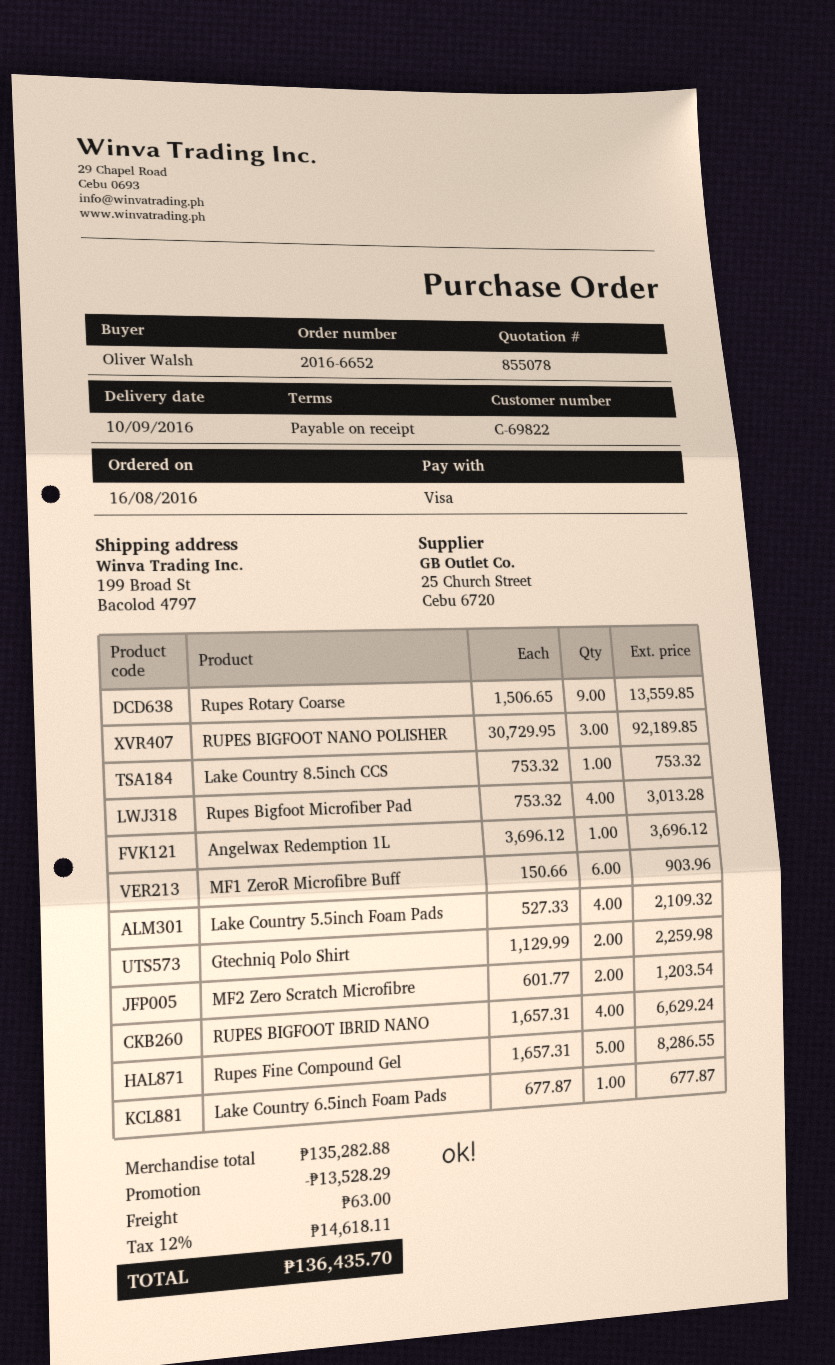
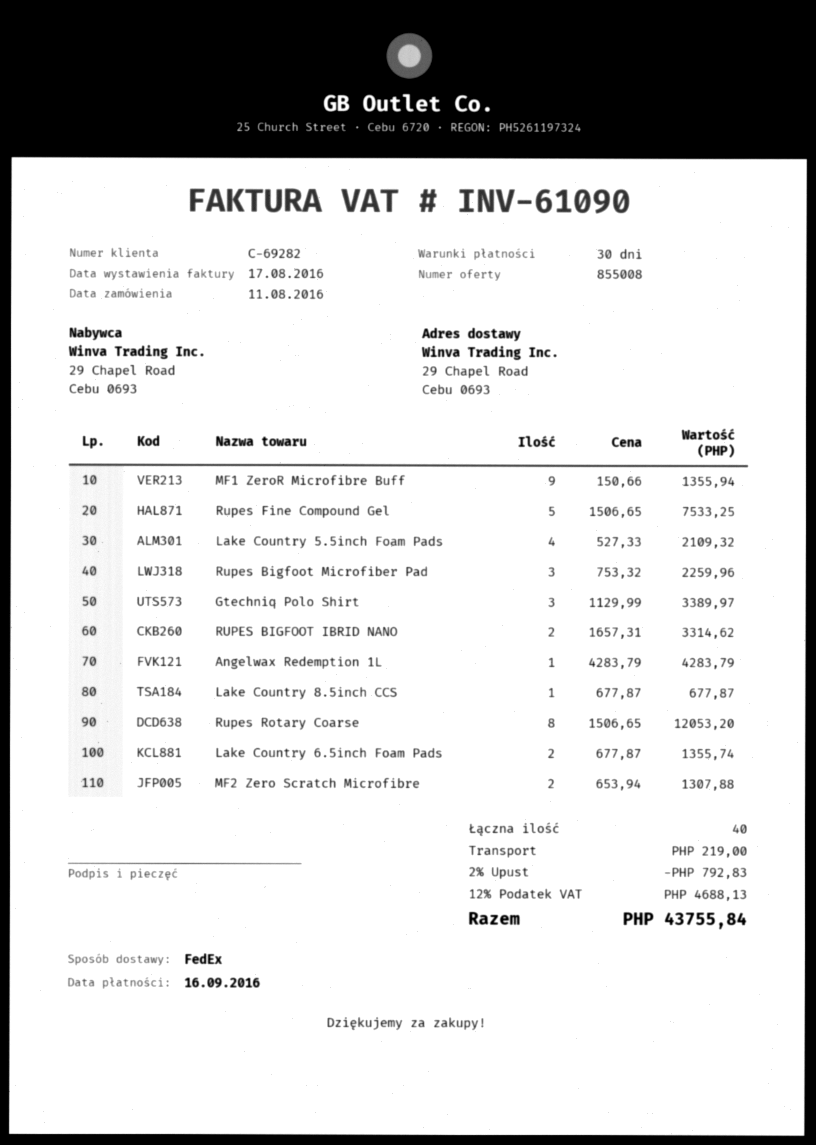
quote number: 855078 -> 855008
order date: 2016-08-16 -> 2016-08-11
payment terms: on receipt -> 30 days
customer number: C-69822 -> C-69282
ship to: 199 Broad St, Bacolod 4797 -> 29 Chapel Road, Cebu 0693
Rupes Rotary Coarse: 9 x 1506.65 = 13559.85 -> 8 x 1506.65 = 12053.20
RUPES BIGFOOT NANO POLISHER: 3 x 30729.95 = 92189.85 -> none
Lake Country 8.5inch CCS: 1 x 753.32 = 753.32 -> 1 x 677.87 = 677.87
Rupes Bigfoot Microfiber Pad: 4 x 753.32 = 3013.28 -> 3 x 753.32 = 2259.96
Angelwax Redemption 1L: 1 x 3696.12 = 3696.12 -> 1 x 4283.79 = 4283.79
MF1 ZeroR Microfibre Buff: 6 x 150.66 = 903.96 -> 9 x 150.66 = 1355.94
Gtechniq Polo Shirt: 2 x 1129.99 = 2259.98 -> 3 x 1129.99 = 3389.97
MF2 Zero Scratch Microfibre: 2 x 601.77 = 1203.54 -> 2 x 653.94 = 1307.88
RUPES BIGFOOT IBRID NANO: 4 x 1657.31 = 6629.24 -> 2 x 1657.31 = 3314.62
Rupes Fine Compound Gel: 5 x 1657.31 = 8286.55 -> 5 x 1506.65 = 7533.25
Lake Country 6.5inch Foam Pads: 1 x 677.87 = 677.87 -> 2 x 677.87 = 1355.74
discount: 13528.29 -> 792.83
shipping: 63.00 -> 219.00
tax: 12% = 14618.11 -> 12% = 4688.13
total: 136435.70 -> 43755.84

